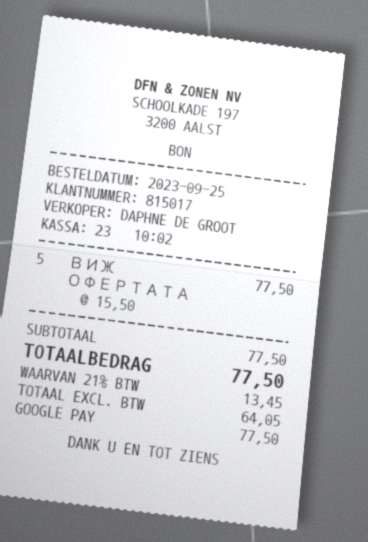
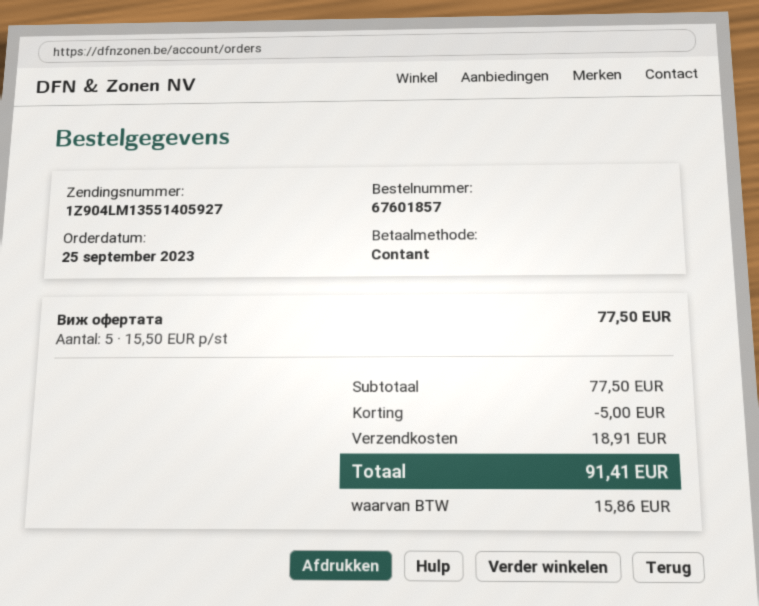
payment method: Google Pay -> cash
discount: none -> 5.00
shipping: none -> 18.91
tax: 13.45 -> 15.86
total: 77.50 -> 91.41

